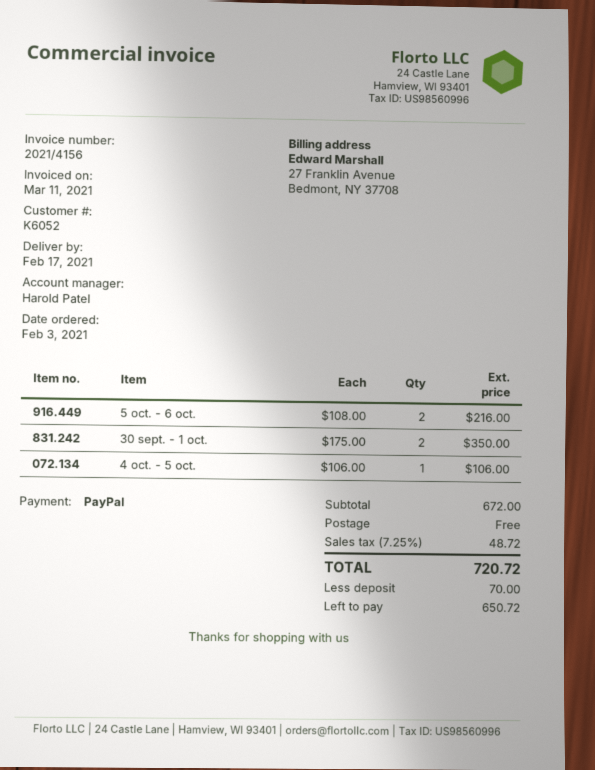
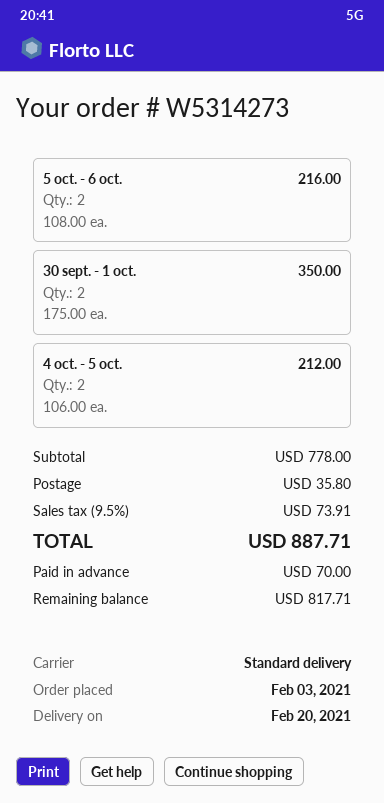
delivery date: 2021-02-17 -> 2021-02-20
4 oct. - 5 oct.: 1 x 106.00 = 106.00 -> 2 x 106.00 = 212.00
subtotal: 672.00 -> 778.00
shipping: 0.00 -> 35.80
tax: 7.25% = 48.72 -> 9.5% = 73.91
total: 720.72 -> 887.71
balance: 650.72 -> 817.71

